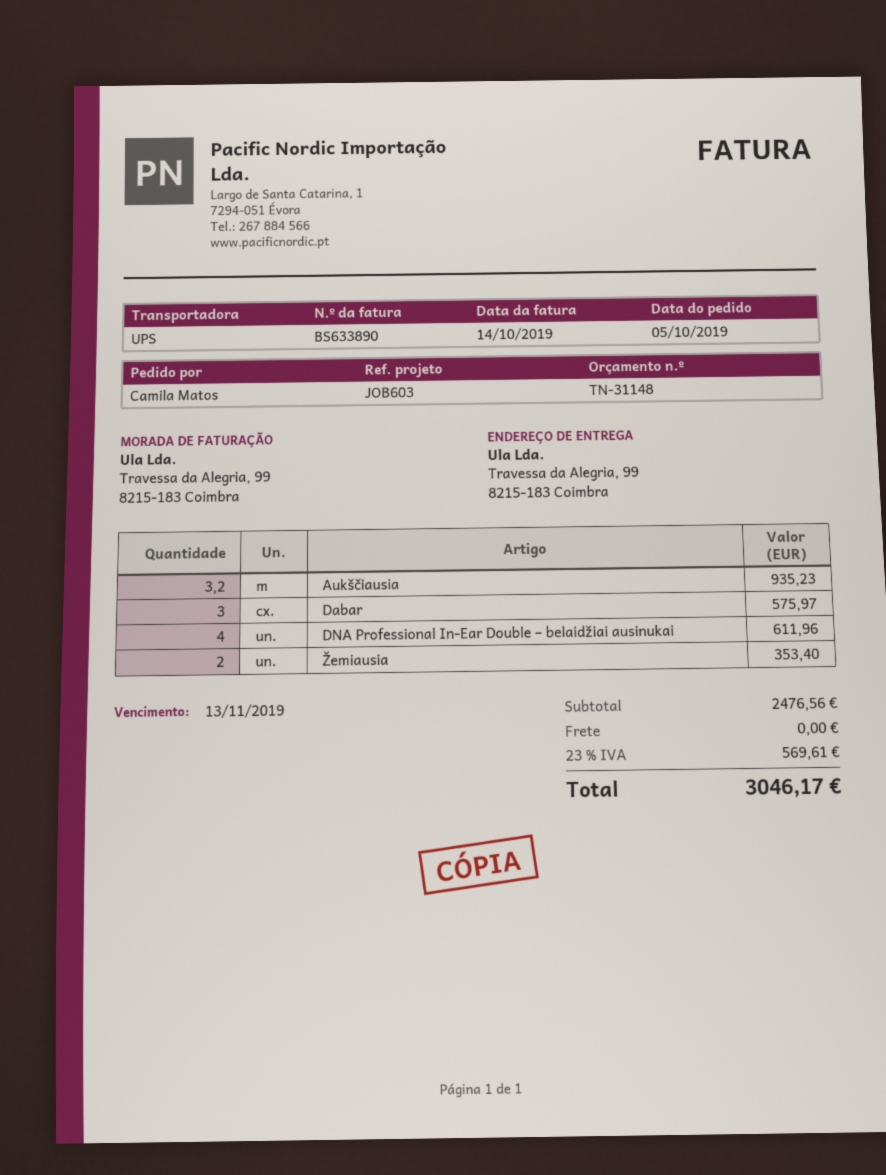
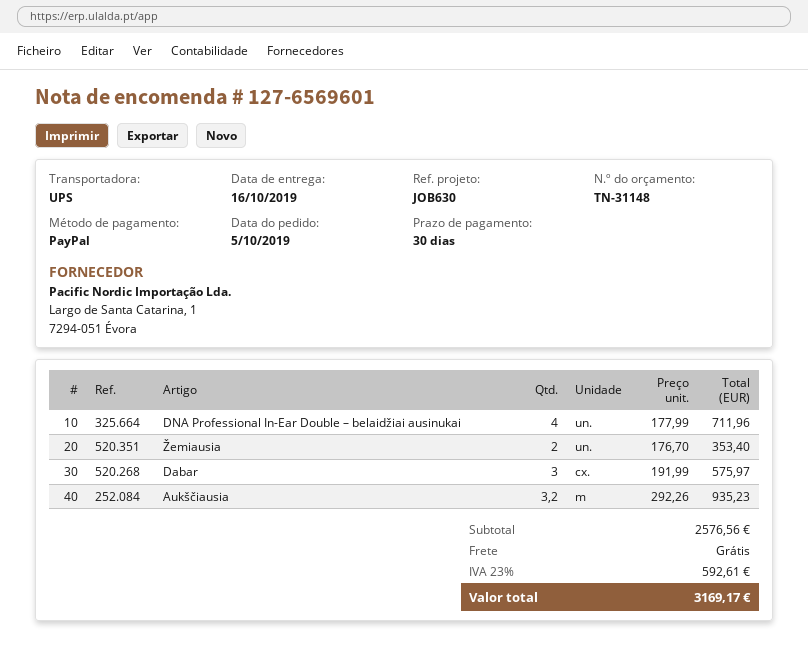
reference: JOB603 -> JOB630
DNA Professional In-Ear Double – belaidžiai ausinukai: 4 for 611.96 -> 4 for 711.96
subtotal: 2476.56 -> 2576.56
tax: 23% = 569.61 -> 23% = 592.61
total: 3046.17 -> 3169.17

